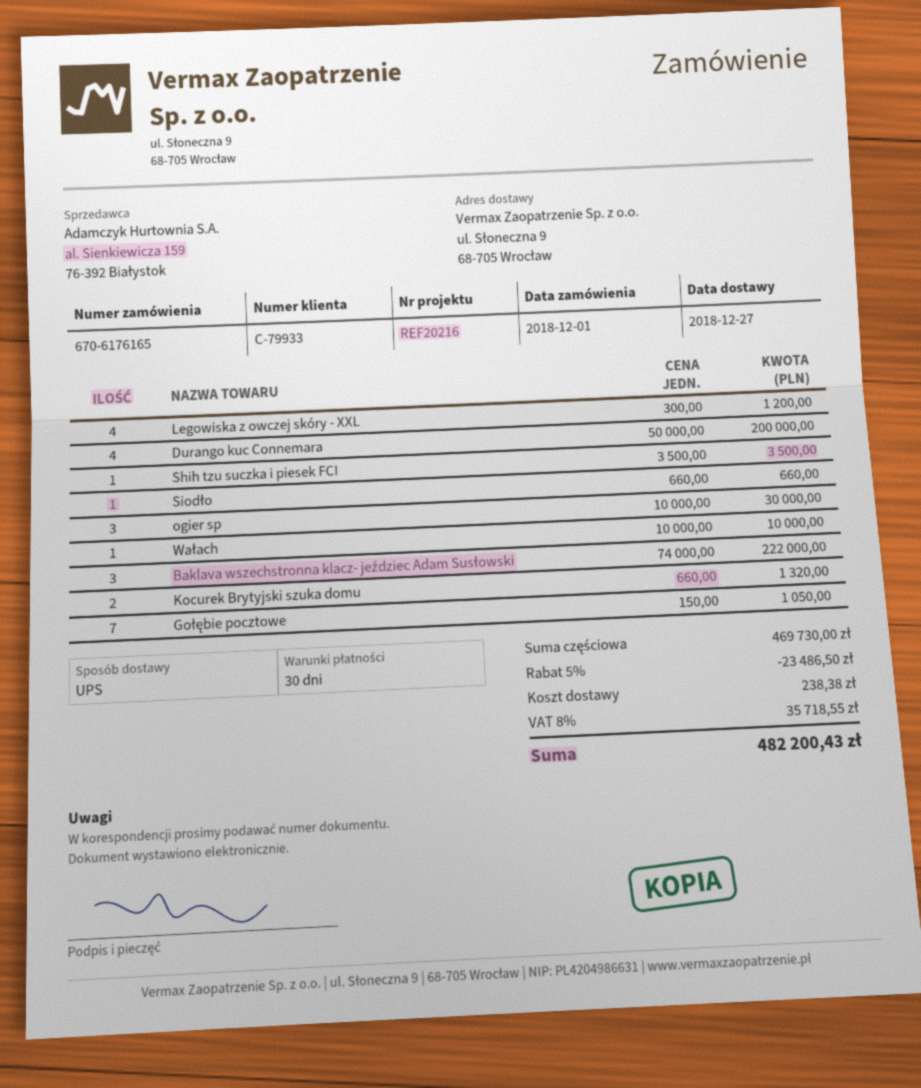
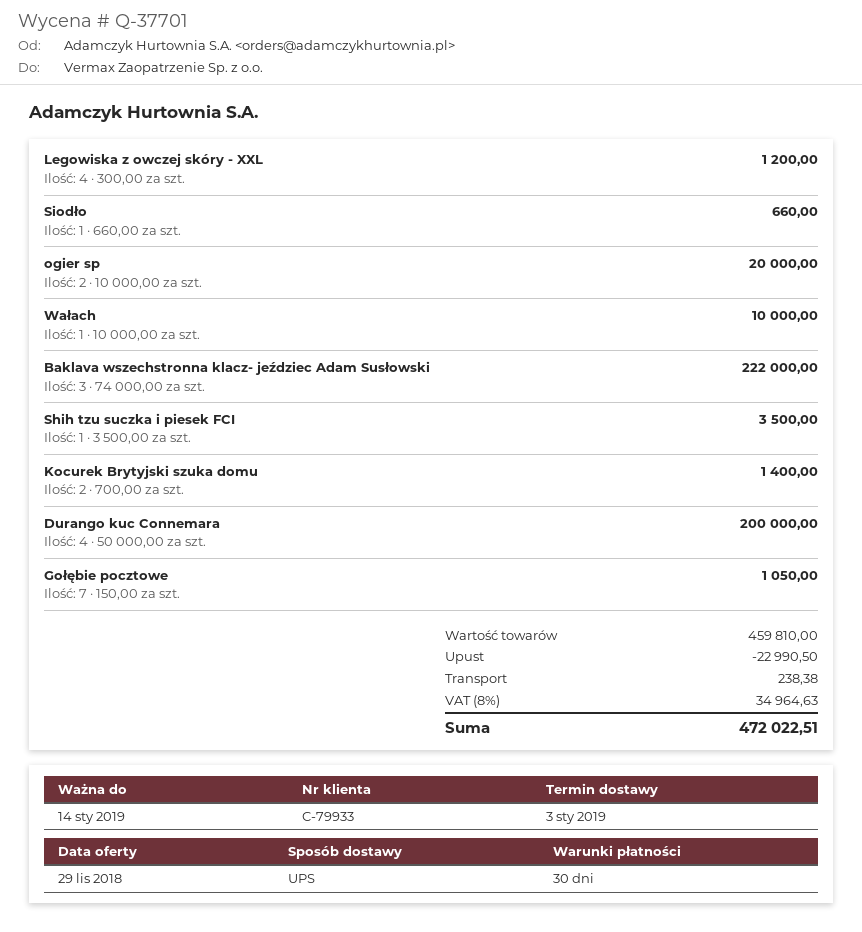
delivery date: 2018-12-27 -> 2019-01-03
ogier sp: 3 x 10000.00 = 30000.00 -> 2 x 10000.00 = 20000.00
Kocurek Brytyjski szuka domu: 2 x 660.00 = 1320.00 -> 2 x 700.00 = 1400.00
subtotal: 469730.00 -> 459810.00
discount: 23486.50 -> 22990.50
tax: 8% = 35718.55 -> 8% = 34964.63
total: 482200.43 -> 472022.51

